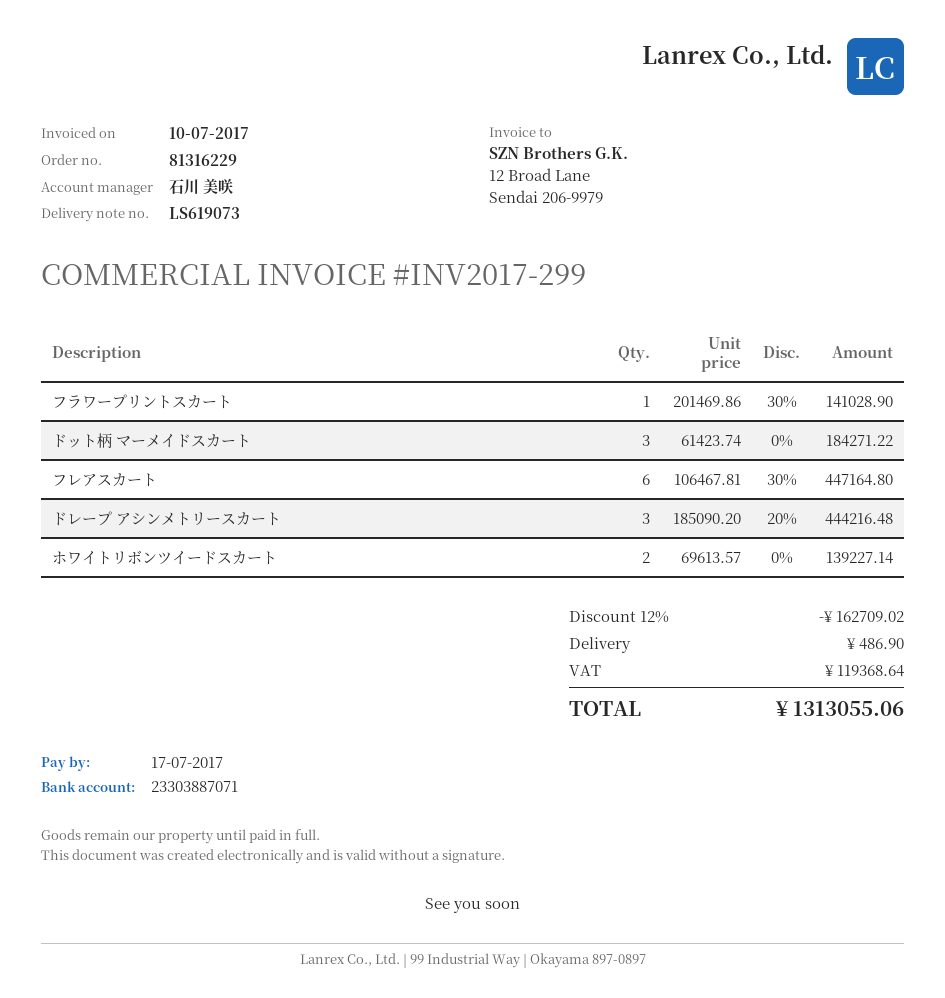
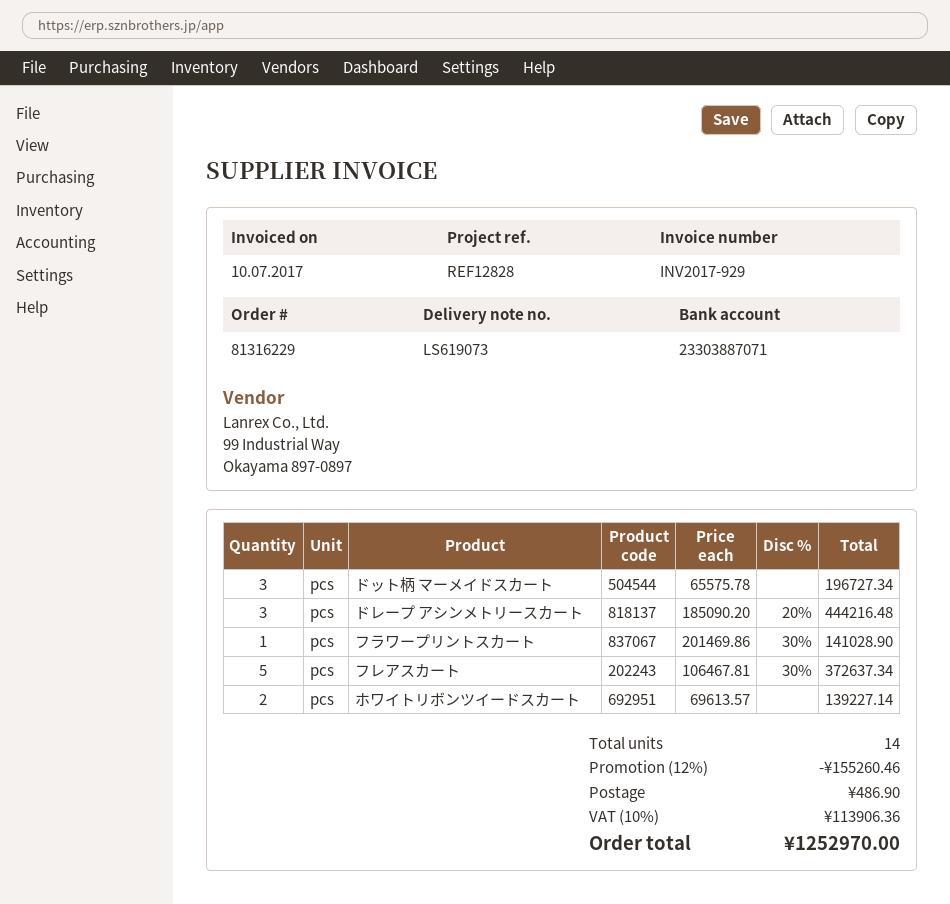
invoice number: INV2017-299 -> INV2017-929
ドット柄 マーメイドスカート: 3 x 61423.74 = 184271.22 -> 3 x 65575.78 = 196727.34
フレアスカート: 6 x 106467.81 - 30% = 447164.80 -> 5 x 106467.81 - 30% = 372637.34
discount: 12% = 162709.02 -> 12% = 155260.46
tax: 119368.64 -> 113906.36
total: 1313055.06 -> 1252970.00

